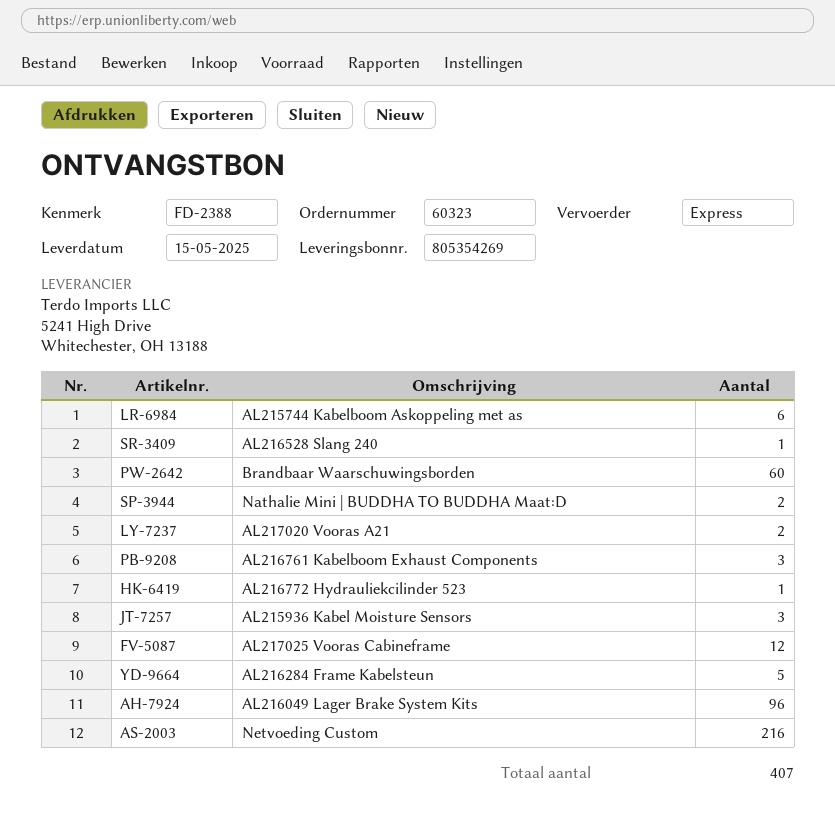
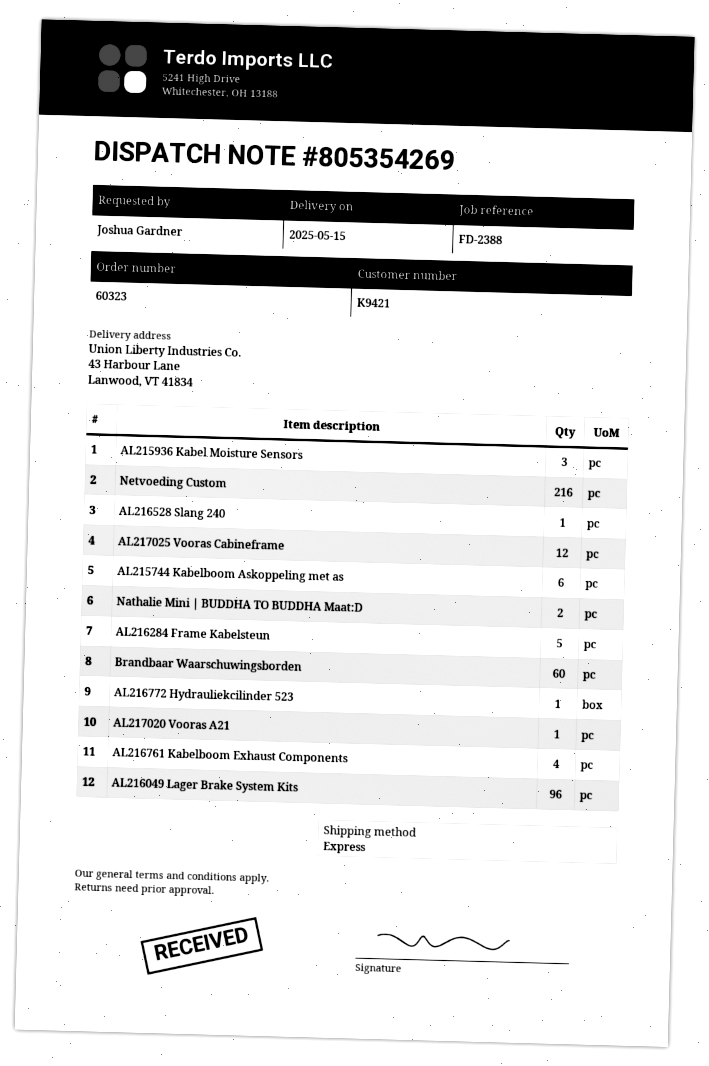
AL217020 Vooras A21: 2 -> 1
AL216761 Kabelboom Exhaust Components: 3 -> 4

